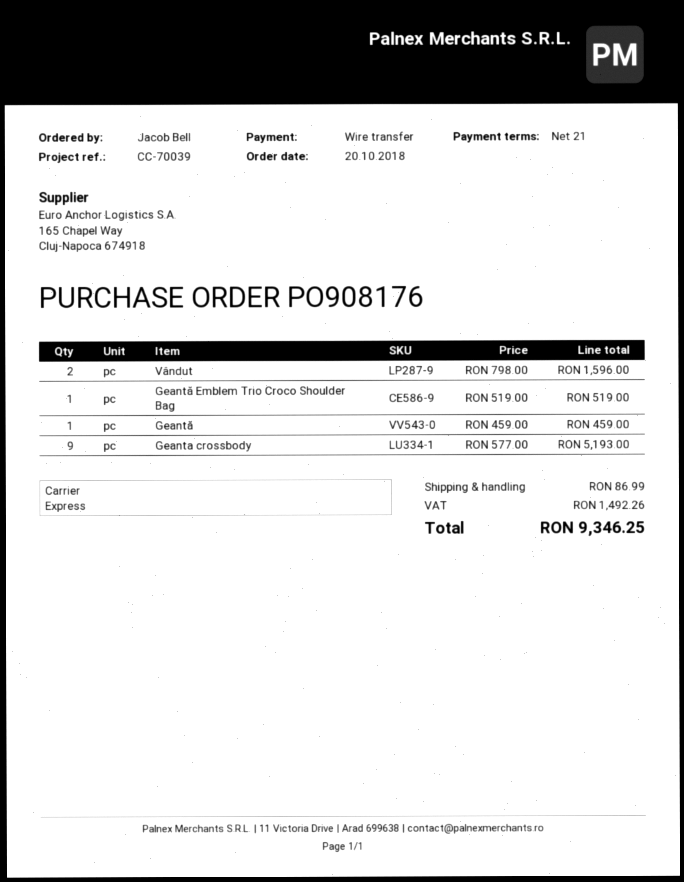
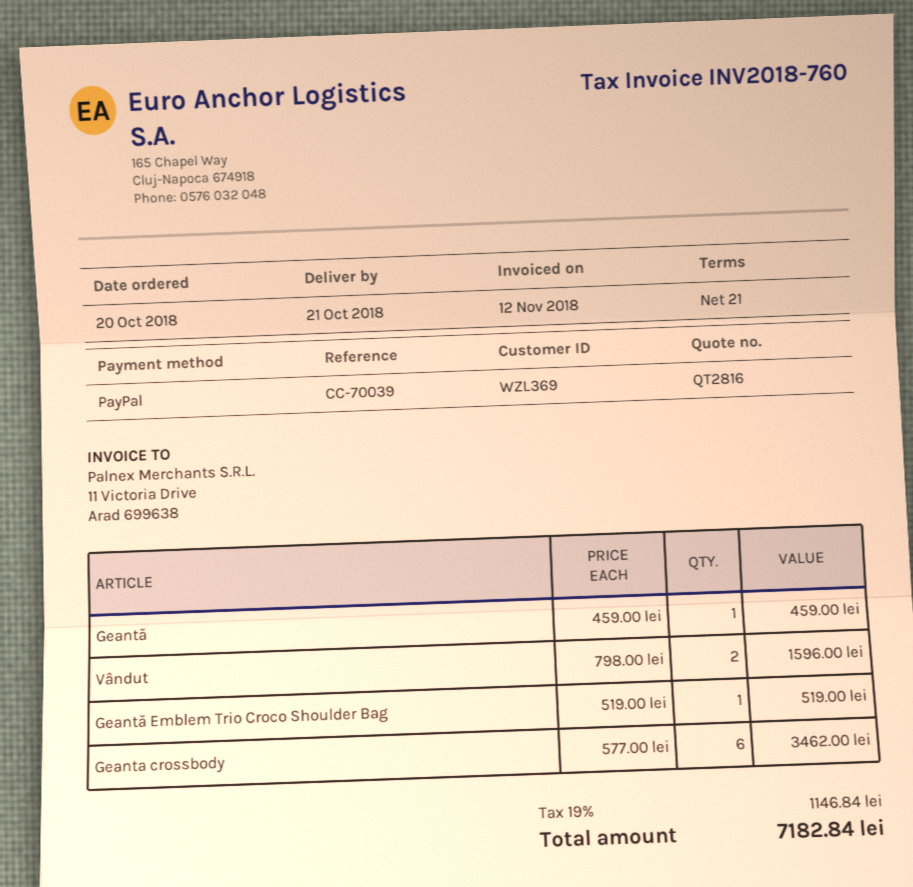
payment method: bank transfer -> PayPal
Geanta crossbody: 9 x 577.00 = 5193.00 -> 6 x 577.00 = 3462.00
shipping: 86.99 -> none
tax: 1492.26 -> 1146.84
total: 9346.25 -> 7182.84

